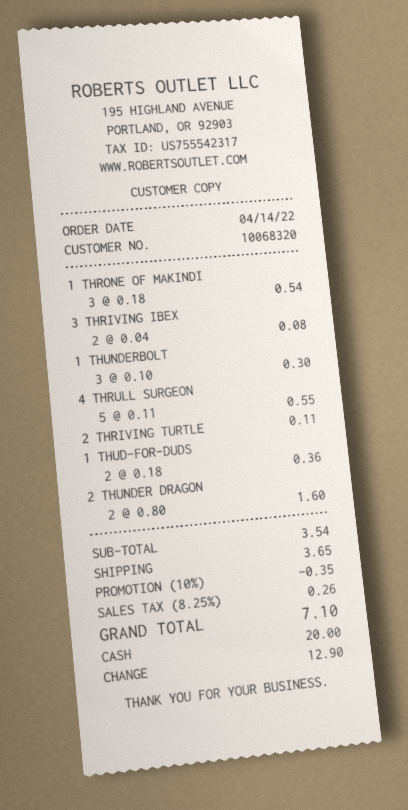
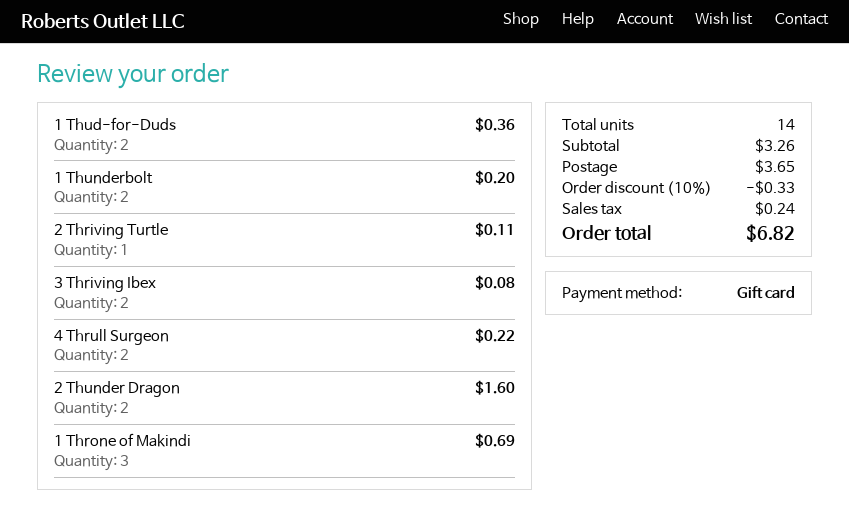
payment method: cash -> gift card
1 THRONE OF MAKINDI: 3 for 0.54 -> 3 for 0.69
1 THUNDERBOLT: 3 for 0.30 -> 2 for 0.20
4 THRULL SURGEON: 5 for 0.55 -> 2 for 0.22
subtotal: 3.54 -> 3.26
discount: 10% = 0.35 -> 10% = 0.33
tax: 0.26 -> 0.24
total: 7.10 -> 6.82

